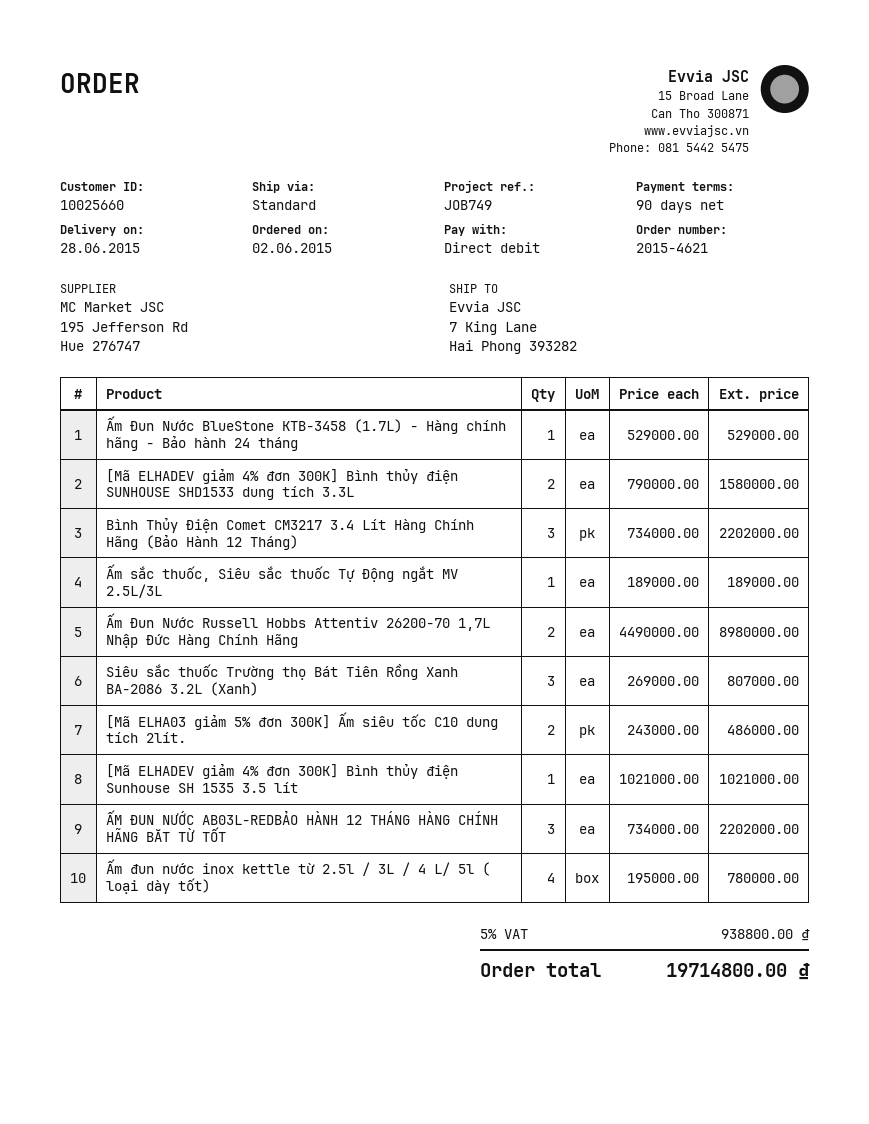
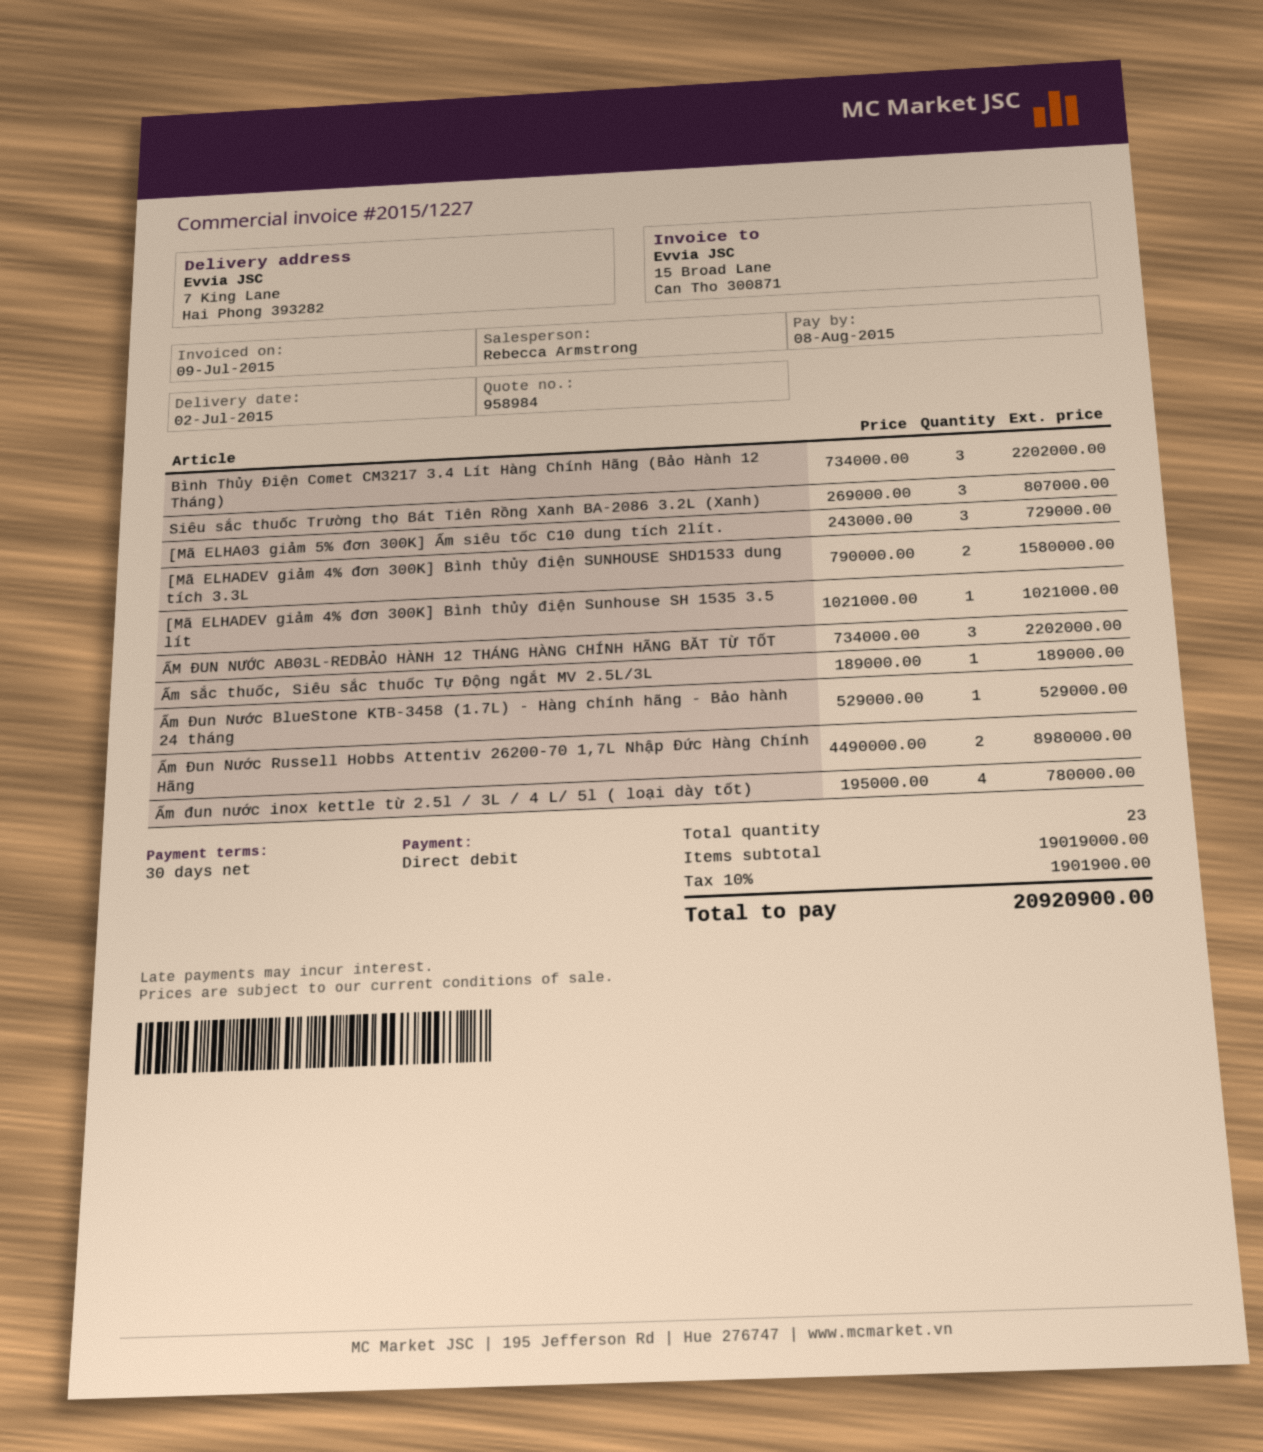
delivery date: 2015-06-28 -> 2015-07-02
payment terms: 90 days -> 30 days
[Mã ELHA03 giảm 5% đơn 300K] Ấm siêu tốc C10 dung tích 2lít.: 2 x 243000.00 = 486000.00 -> 3 x 243000.00 = 729000.00
tax: 5% = 938800.00 -> 10% = 1901900.00
total: 19714800.00 -> 20920900.00

